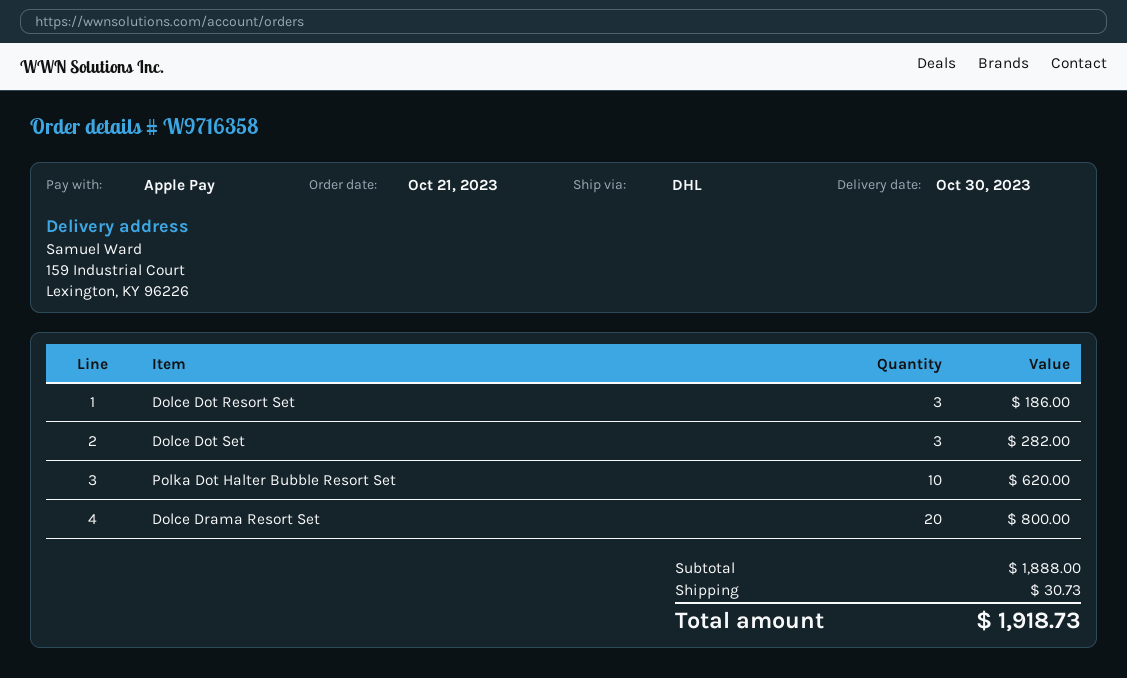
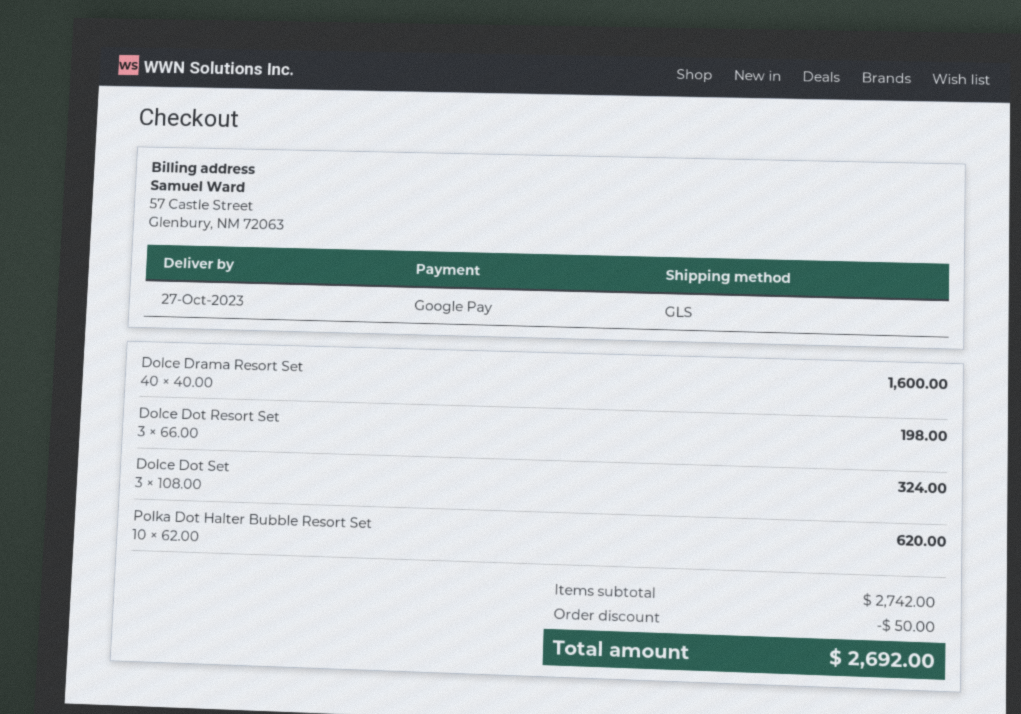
delivery date: 2023-10-30 -> 2023-10-27
payment method: Apple Pay -> Google Pay
shipping method: DHL -> GLS
Dolce Dot Resort Set: 3 for 186.00 -> 3 for 198.00
Dolce Dot Set: 3 for 282.00 -> 3 for 324.00
Dolce Drama Resort Set: 20 for 800.00 -> 40 for 1600.00
subtotal: 1888.00 -> 2742.00
discount: none -> 50.00
shipping: 30.73 -> none
total: 1918.73 -> 2692.00

